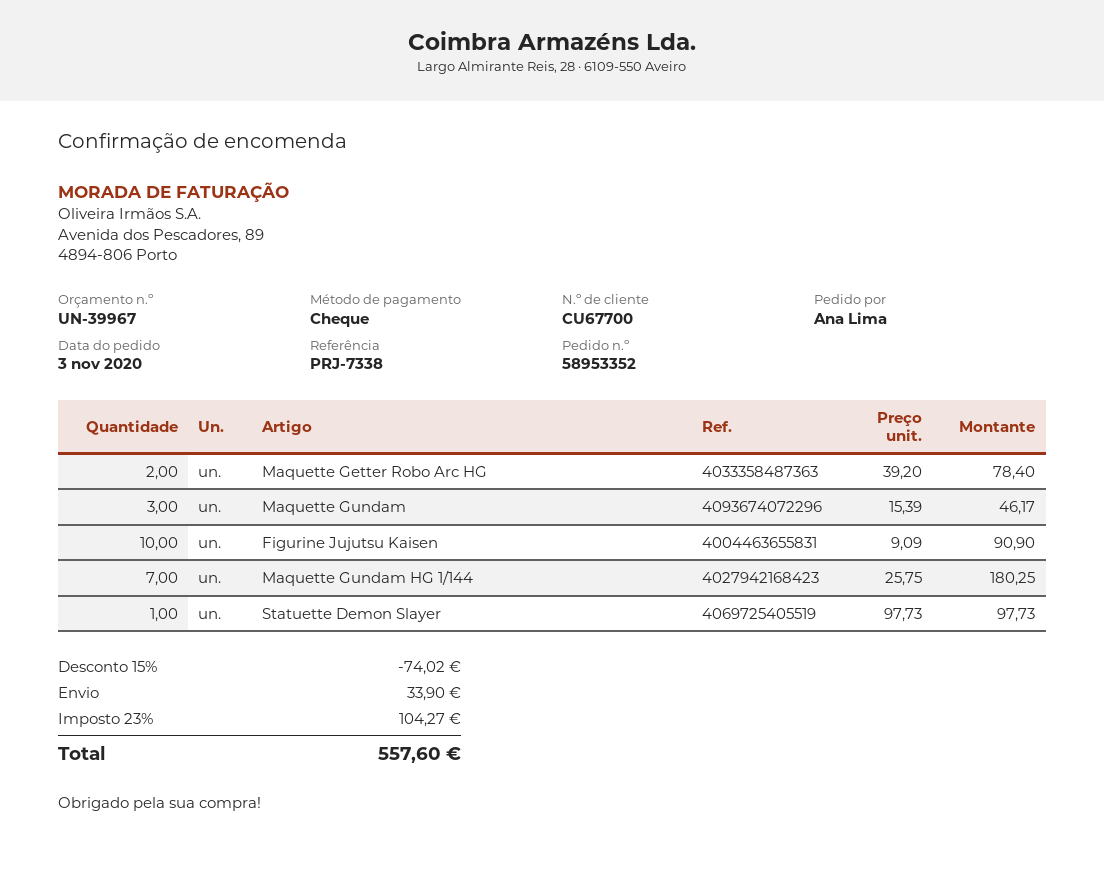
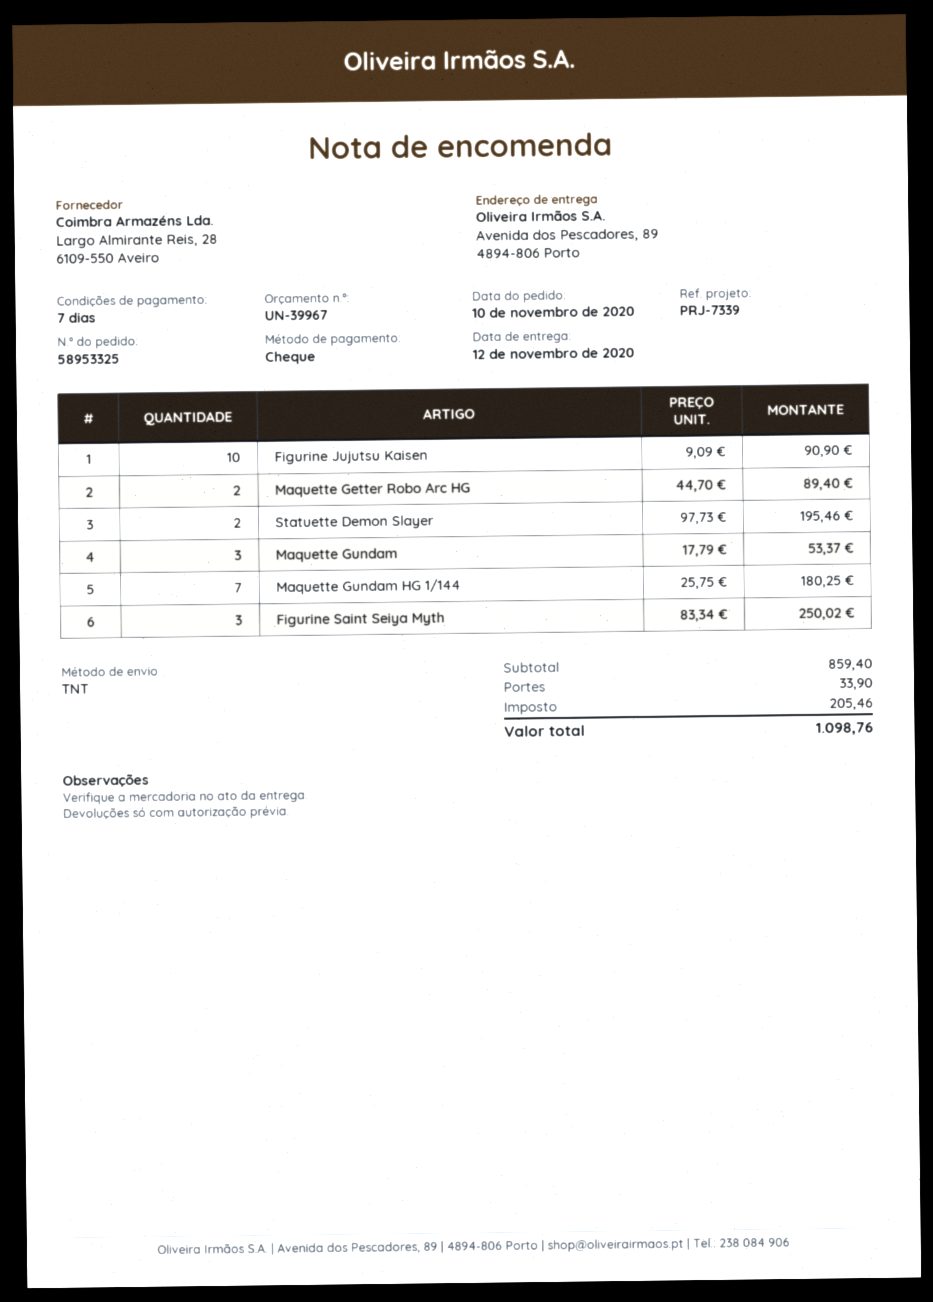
order number: 58953352 -> 58953325
order date: 2020-11-03 -> 2020-11-10
reference: PRJ-7338 -> PRJ-7339
Maquette Getter Robo Arc HG: 2 x 39.20 = 78.40 -> 2 x 44.70 = 89.40
Maquette Gundam: 3 x 15.39 = 46.17 -> 3 x 17.79 = 53.37
Statuette Demon Slayer: 1 x 97.73 = 97.73 -> 2 x 97.73 = 195.46
Figurine Saint Seiya Myth: none -> 3 x 83.34 = 250.02
discount: 15% = 74.02 -> none
tax: 104.27 -> 205.46
total: 557.60 -> 1098.76

